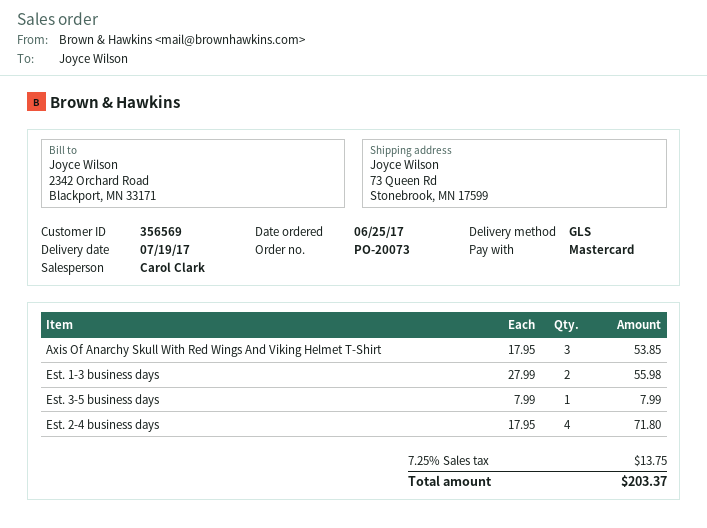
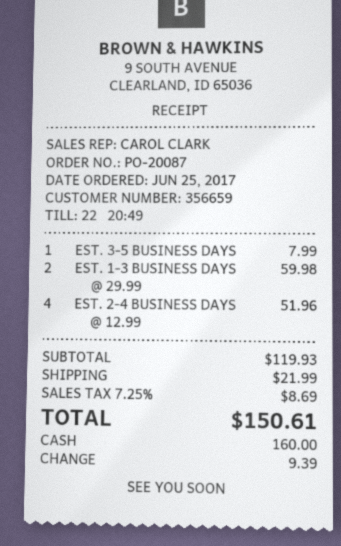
order number: PO-20073 -> PO-20087
customer number: 356569 -> 356659
payment method: Mastercard -> cash
Axis Of Anarchy Skull With Red Wings And Viking Helmet T-Shirt: 3 x 17.95 = 53.85 -> none
Est. 1-3 business days: 2 x 27.99 = 55.98 -> 2 x 29.99 = 59.98
Est. 2-4 business days: 4 x 17.95 = 71.80 -> 4 x 12.99 = 51.96
shipping: none -> 21.99
tax: 7.25% = 13.75 -> 7.25% = 8.69
total: 203.37 -> 150.61

